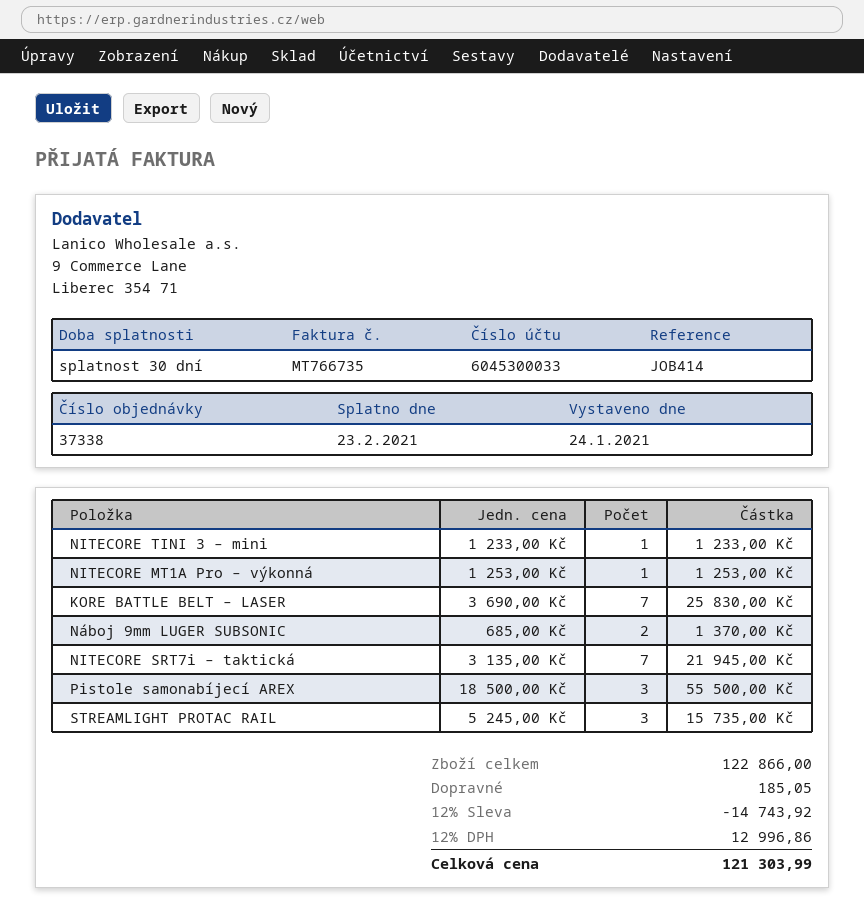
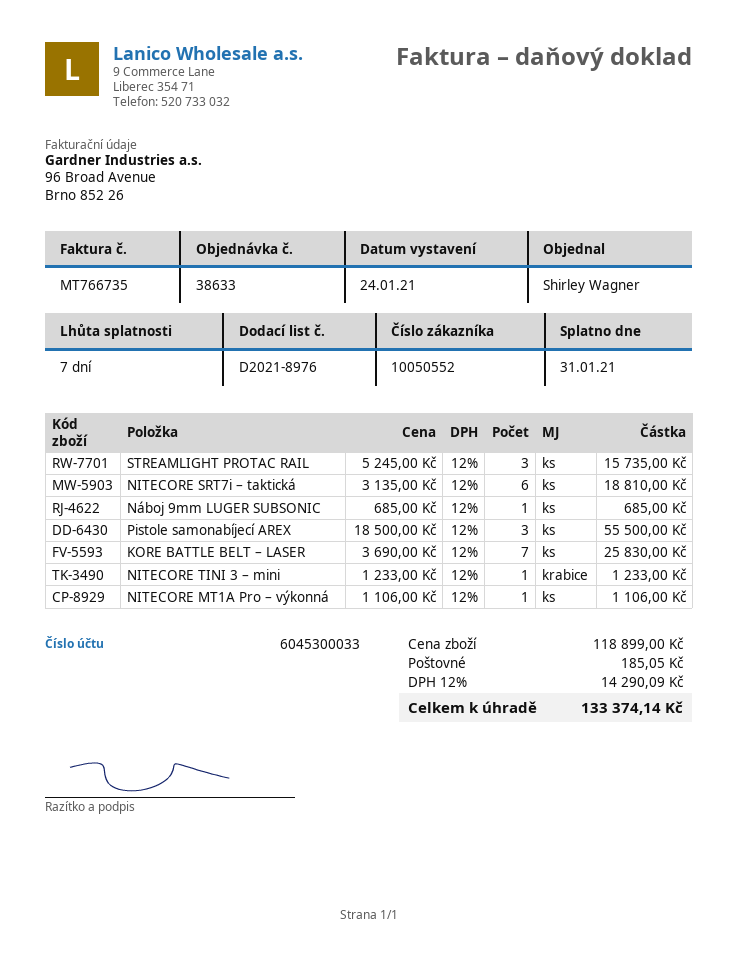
order number: 37338 -> 38633
payment terms: 30 days -> 7 days
due date: 2021-02-23 -> 2021-01-31
NITECORE MT1A Pro – výkonná: 1 x 1253.00 = 1253.00 -> 1 x 1106.00 = 1106.00
Náboj 9mm LUGER SUBSONIC: 2 x 685.00 = 1370.00 -> 1 x 685.00 = 685.00
NITECORE SRT7i – taktická: 7 x 3135.00 = 21945.00 -> 6 x 3135.00 = 18810.00
subtotal: 122866.00 -> 118899.00
discount: 12% = 14743.92 -> none
tax: 12% = 12996.86 -> 12% = 14290.09
total: 121303.99 -> 133374.14

